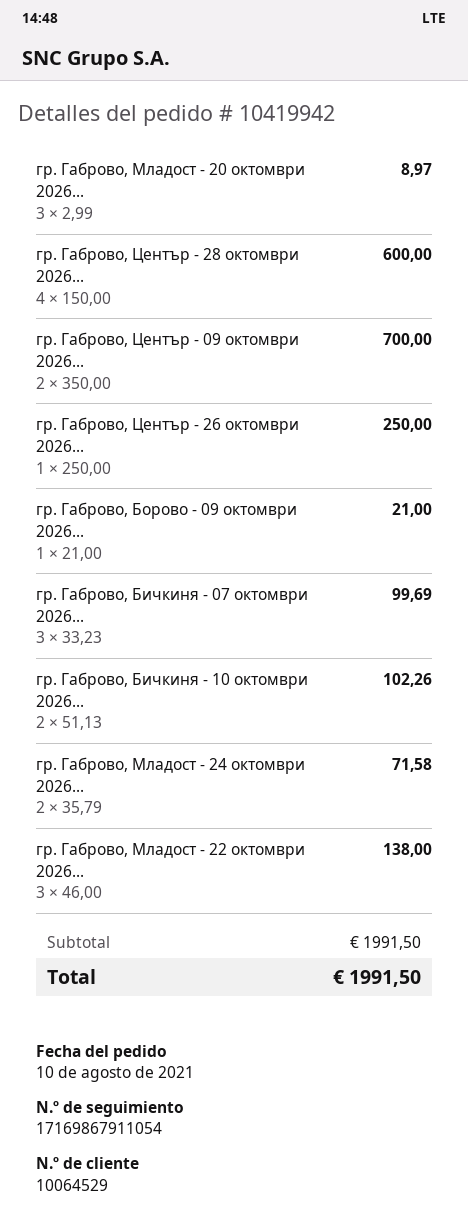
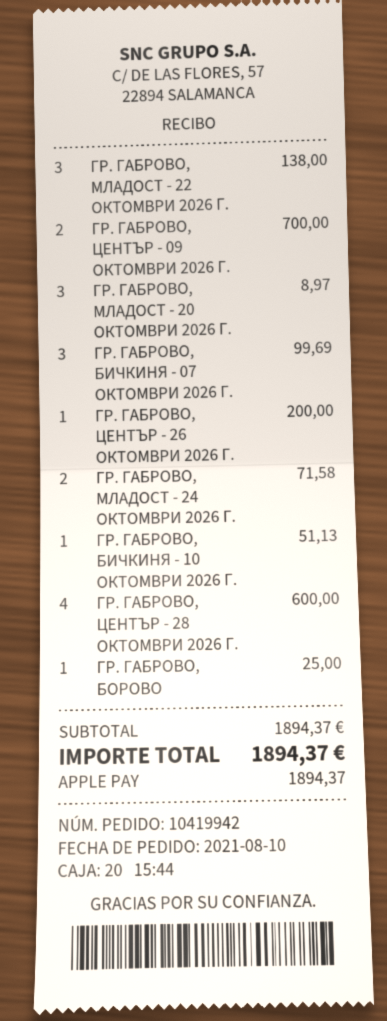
гр. Габрово, Център - 26 октомври 2026...: 1 for 250.00 -> 1 for 200.00
гр. Габрово, Борово - 09 октомври 2026...: 1 for 21.00 -> 1 for 25.00
гр. Габрово, Бичкиня - 10 октомври 2026...: 2 for 102.26 -> 1 for 51.13
subtotal: 1991.50 -> 1894.37
total: 1991.50 -> 1894.37

